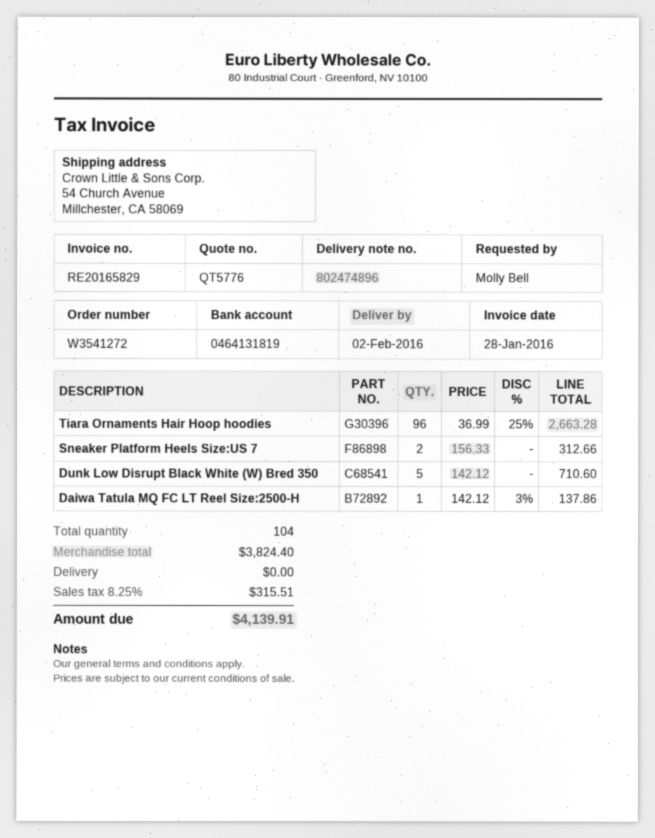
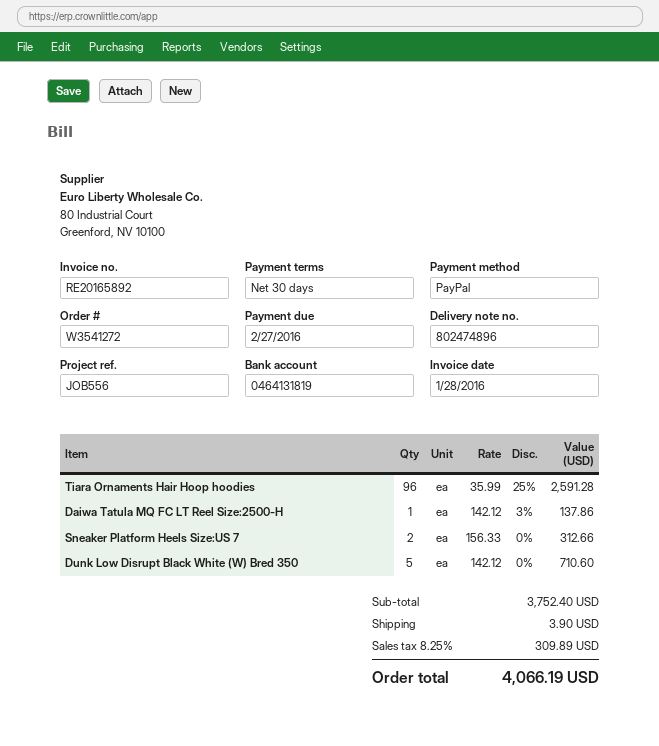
invoice number: RE20165829 -> RE20165892
Tiara Ornaments Hair Hoop hoodies: 96 x 36.99 - 25% = 2663.28 -> 96 x 35.99 - 25% = 2591.28
subtotal: 3824.40 -> 3752.40
shipping: 0.00 -> 3.90
tax: 8.25% = 315.51 -> 8.25% = 309.89
total: 4139.91 -> 4066.19

